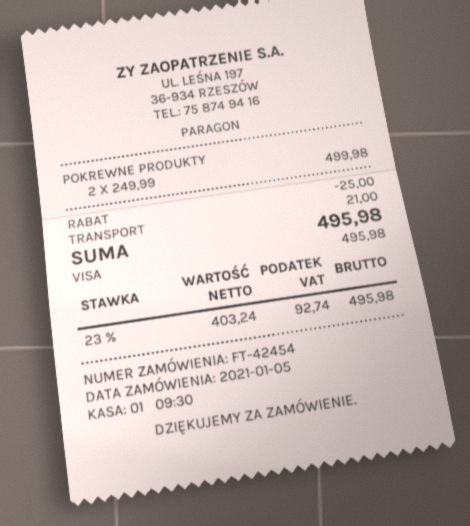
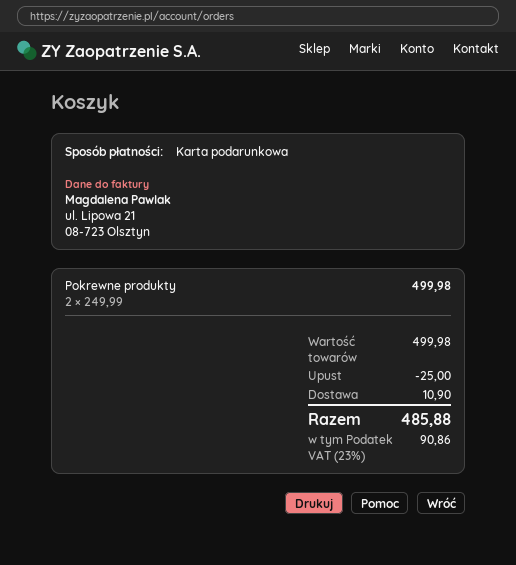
payment method: Visa -> gift card
shipping: 21.00 -> 10.90
tax: 23% = 92.74 -> 23% = 90.86
total: 495.98 -> 485.88

